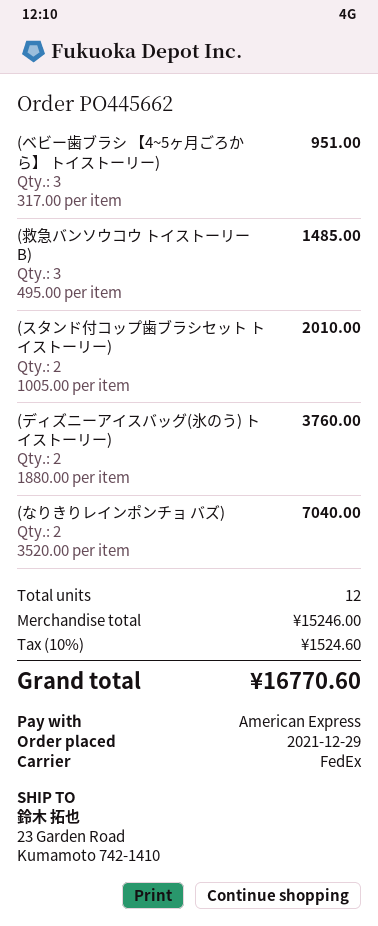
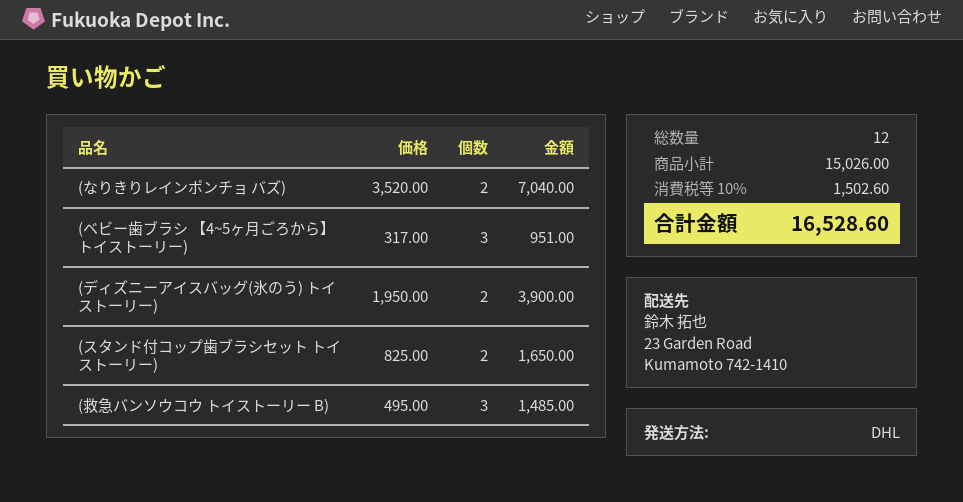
shipping method: FedEx -> DHL
(スタンド付コップ歯ブラシセット トイストーリー): 2 x 1005.00 = 2010.00 -> 2 x 825.00 = 1650.00
(ディズニーアイスバッグ(氷のう) トイストーリー): 2 x 1880.00 = 3760.00 -> 2 x 1950.00 = 3900.00
subtotal: 15246.00 -> 15026.00
tax: 10% = 1524.60 -> 10% = 1502.60
total: 16770.60 -> 16528.60

